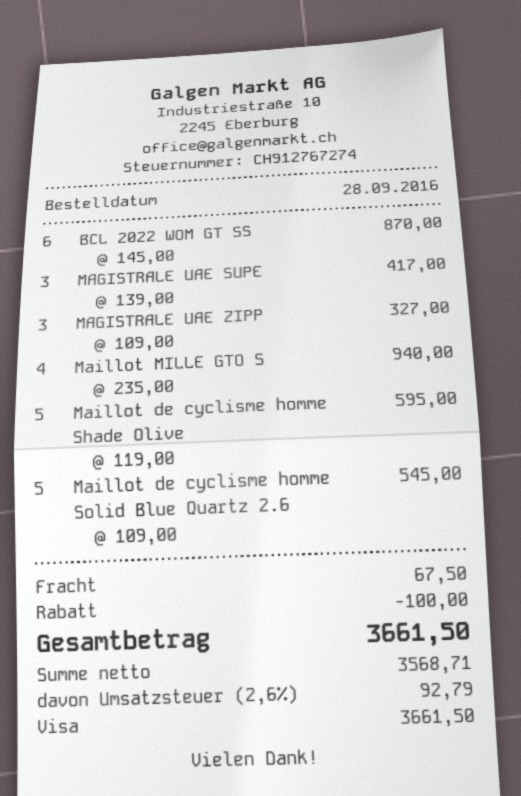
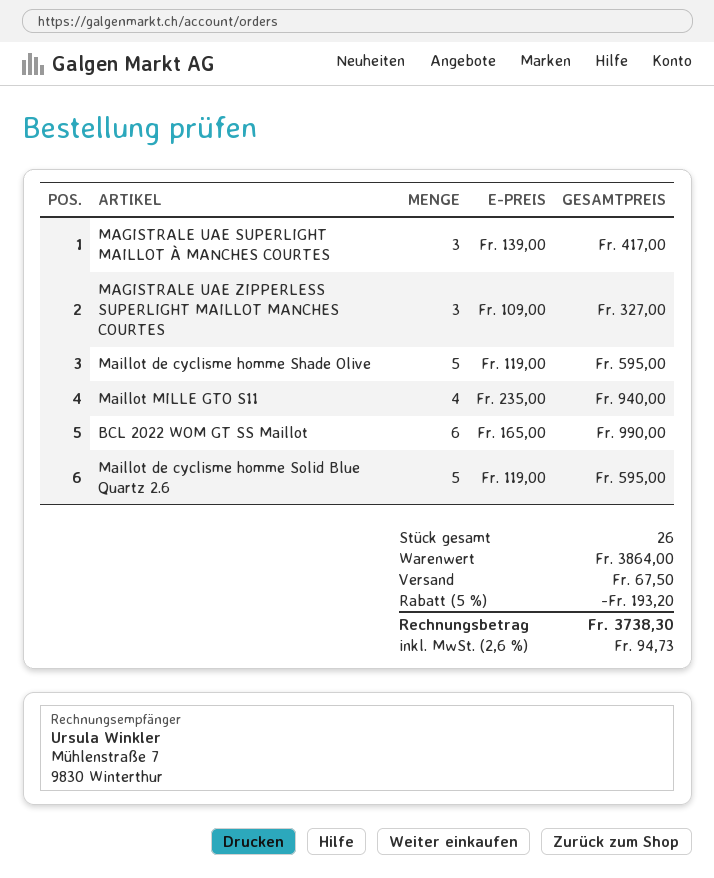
BCL 2022 WOM GT SS: 6 x 145.00 = 870.00 -> 6 x 165.00 = 990.00
Maillot de cyclisme homme Solid Blue Quartz 2.6: 5 x 109.00 = 545.00 -> 5 x 119.00 = 595.00
discount: 100.00 -> 193.20
tax: 2.6% = 92.79 -> 2.6% = 94.73
total: 3661.50 -> 3738.30

